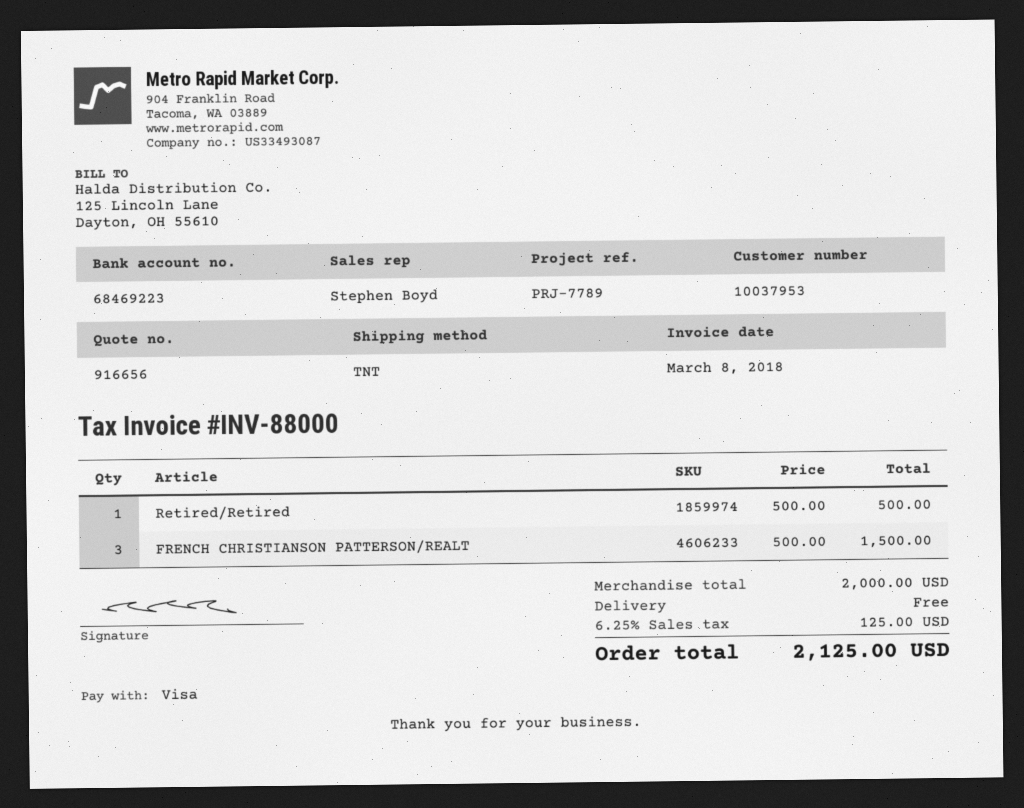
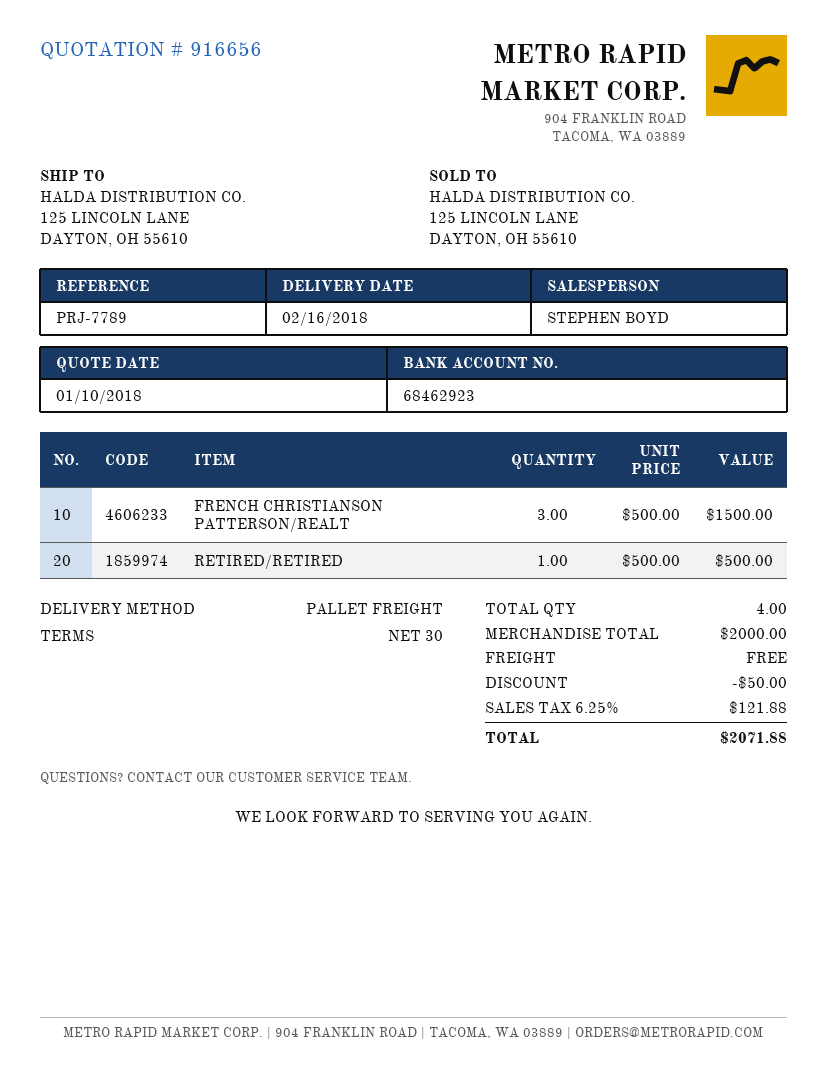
bank account: 68469223 -> 68462923
shipping method: TNT -> pallet freight
discount: none -> 50.00
tax: 6.25% = 125.00 -> 6.25% = 121.88
total: 2125.00 -> 2071.88

